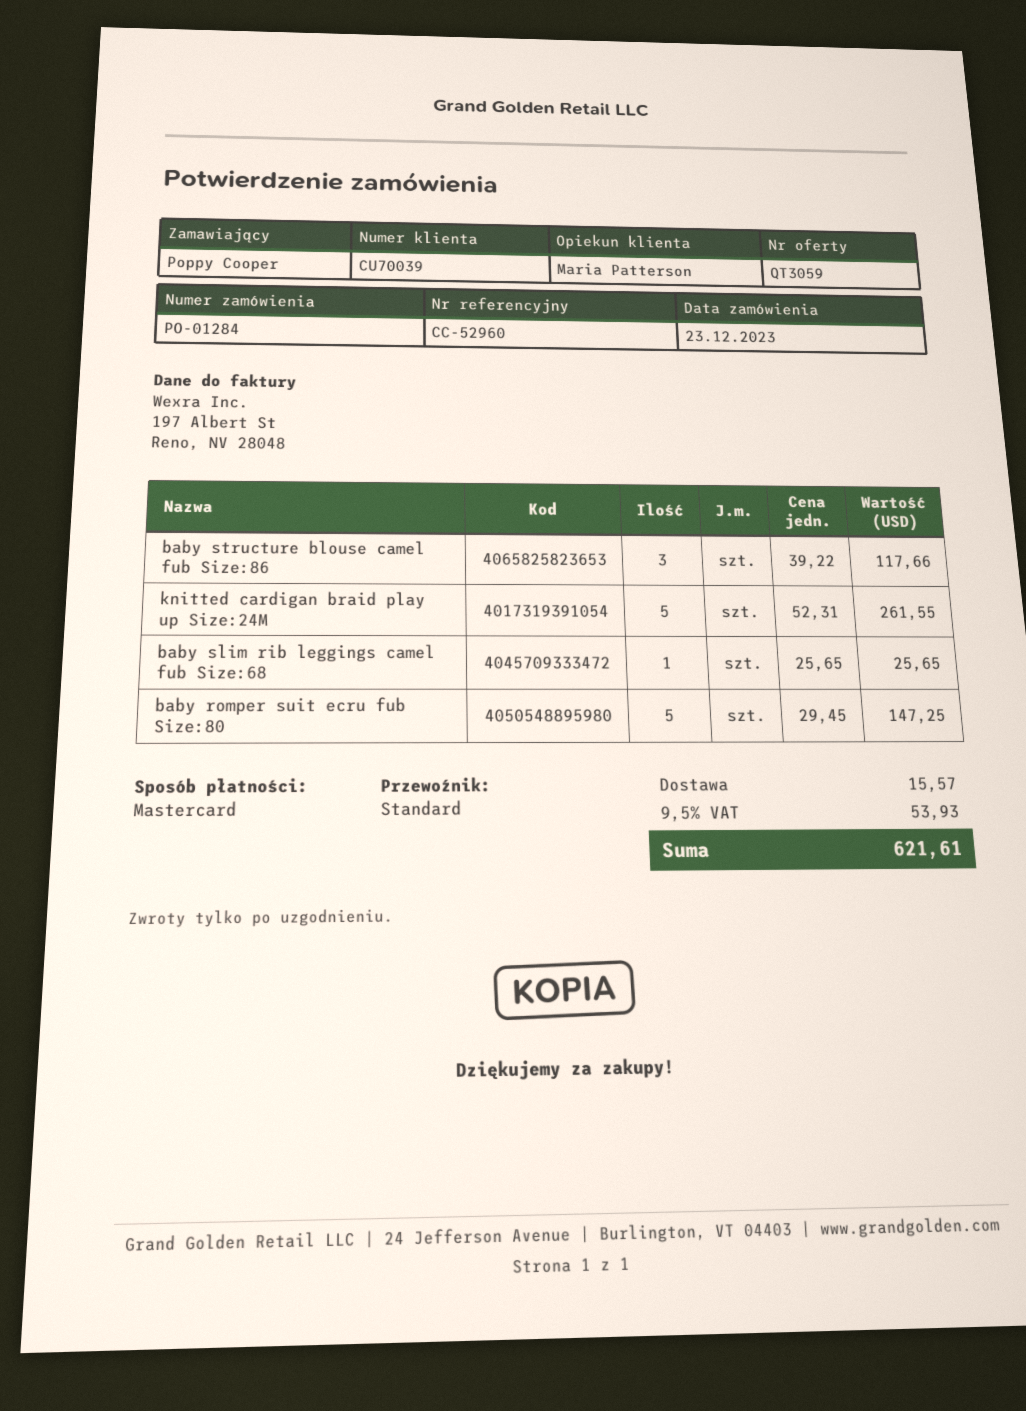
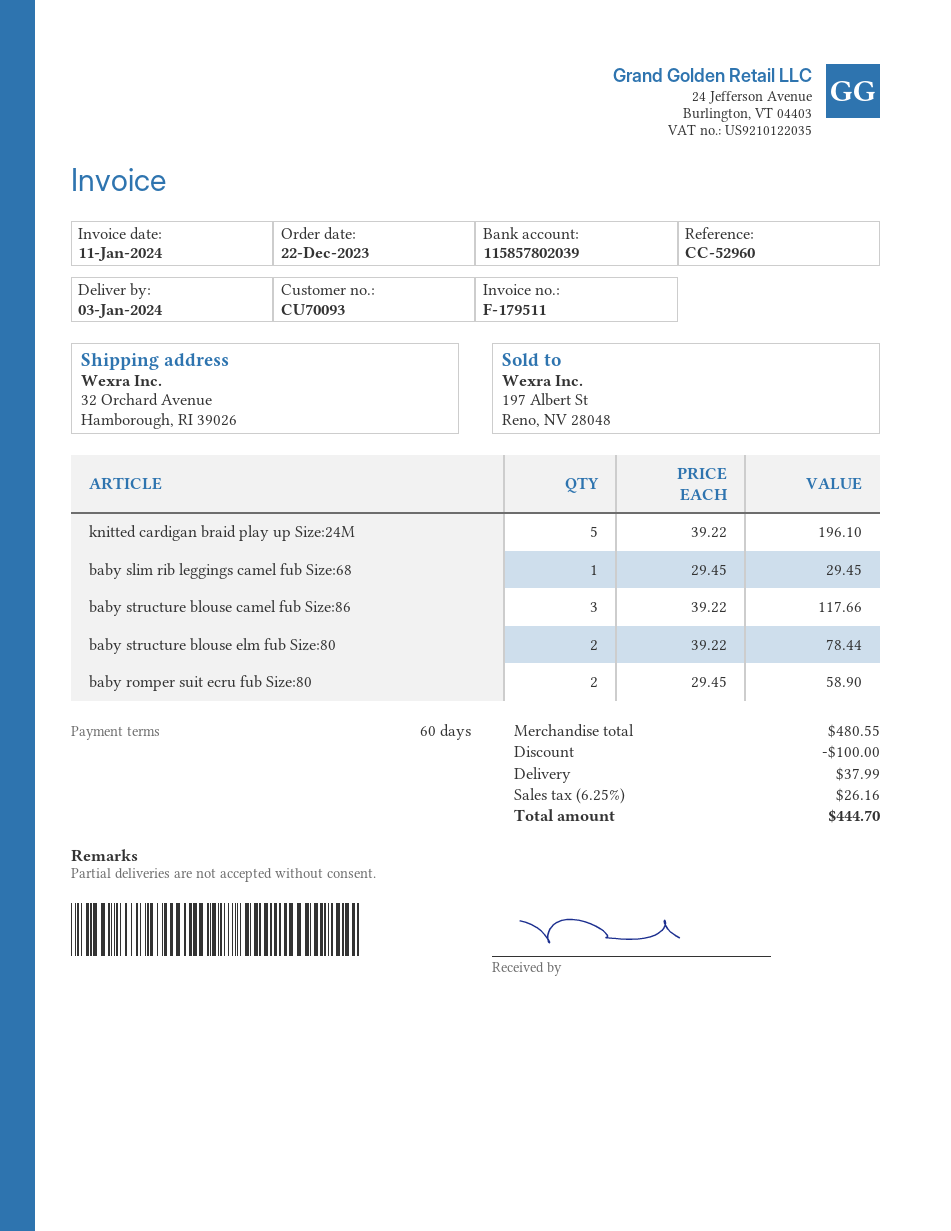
order date: 2023-12-23 -> 2023-12-22
customer number: CU70039 -> CU70093
knitted cardigan braid play up Size:24M: 5 x 52.31 = 261.55 -> 5 x 39.22 = 196.10
baby slim rib leggings camel fub Size:68: 1 x 25.65 = 25.65 -> 1 x 29.45 = 29.45
baby romper suit ecru fub Size:80: 5 x 29.45 = 147.25 -> 2 x 29.45 = 58.90
baby structure blouse elm fub Size:80: none -> 2 x 39.22 = 78.44
discount: none -> 100.00
shipping: 15.57 -> 37.99
tax: 9.5% = 53.93 -> 6.25% = 26.16
total: 621.61 -> 444.70

